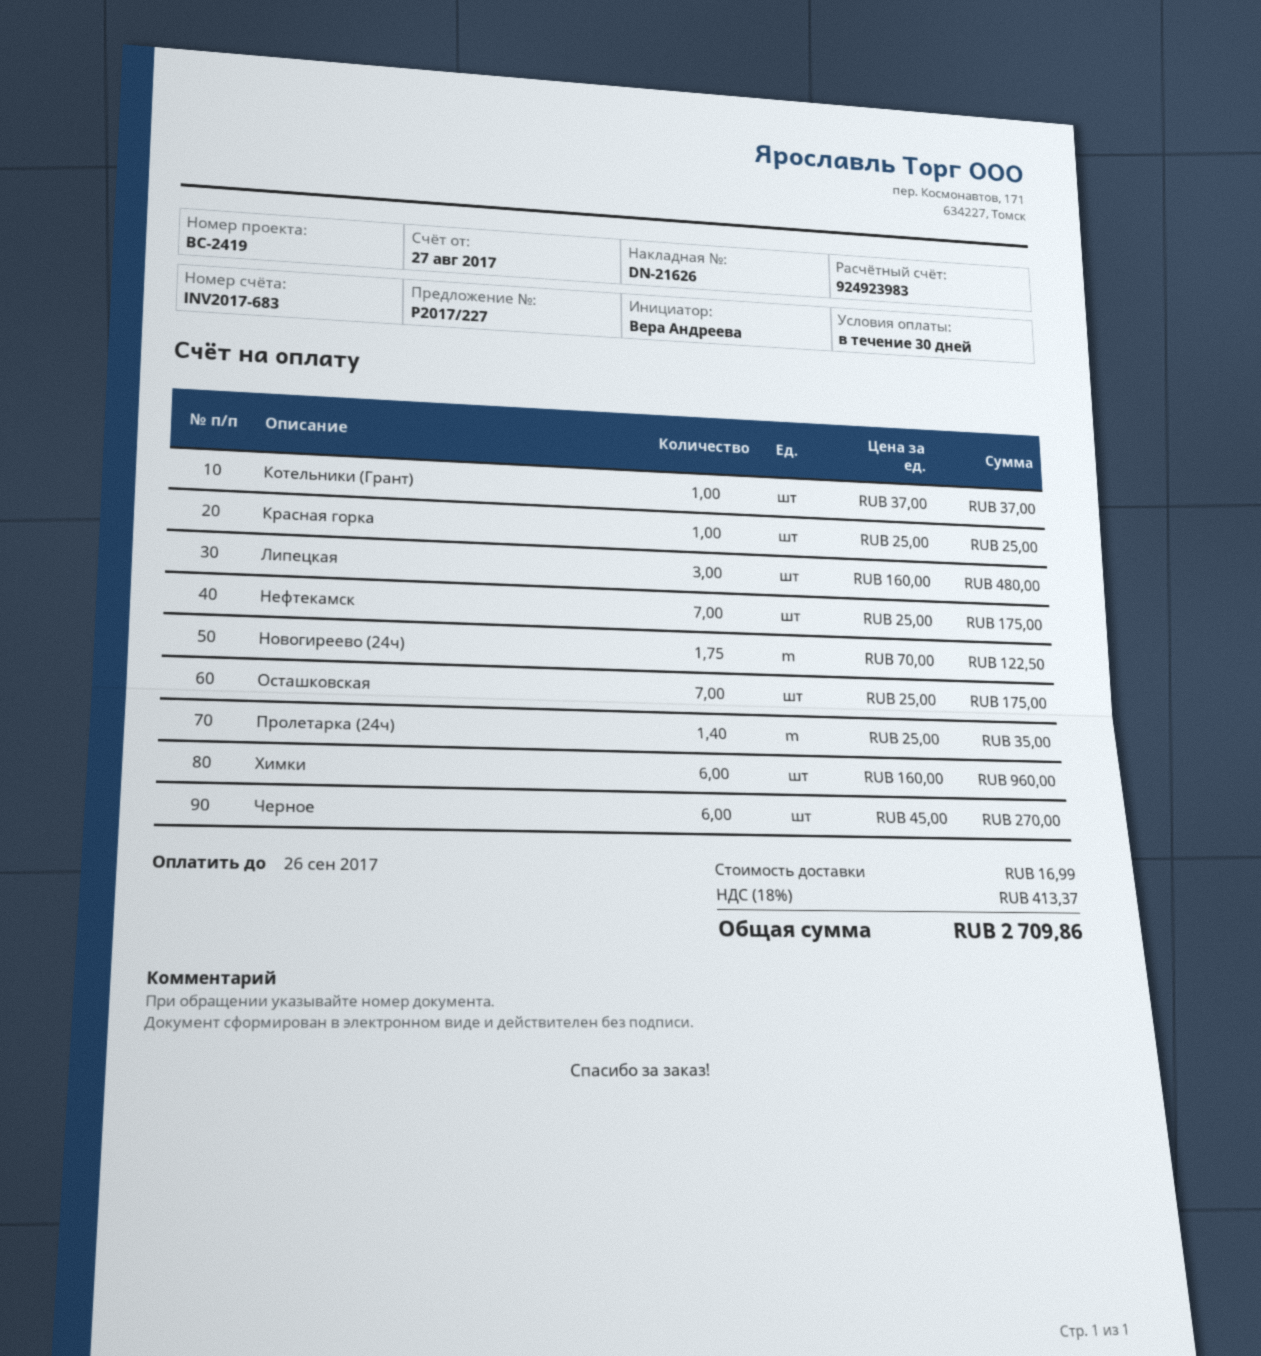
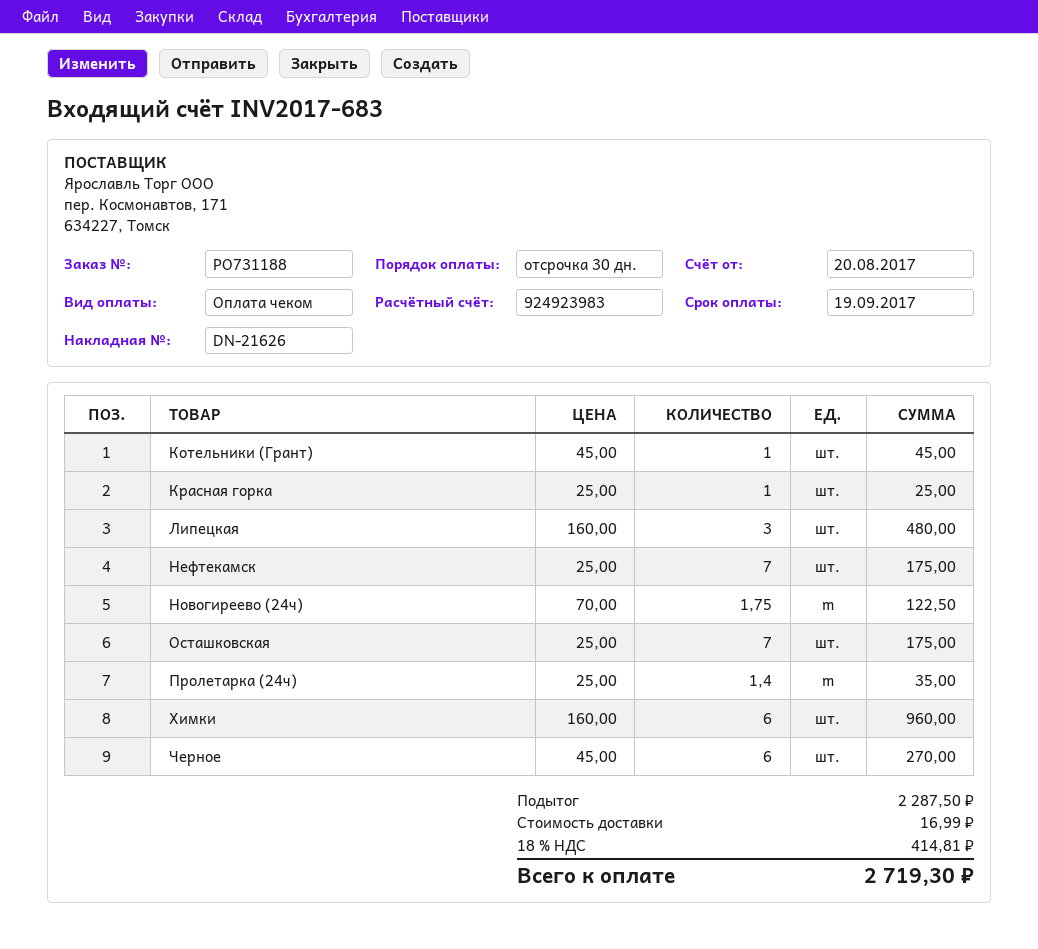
invoice date: 2017-08-27 -> 2017-08-20
due date: 2017-09-26 -> 2017-09-19
Котельники (Грант): 1 x 37.00 = 37.00 -> 1 x 45.00 = 45.00
tax: 18% = 413.37 -> 18% = 414.81
total: 2709.86 -> 2719.30

